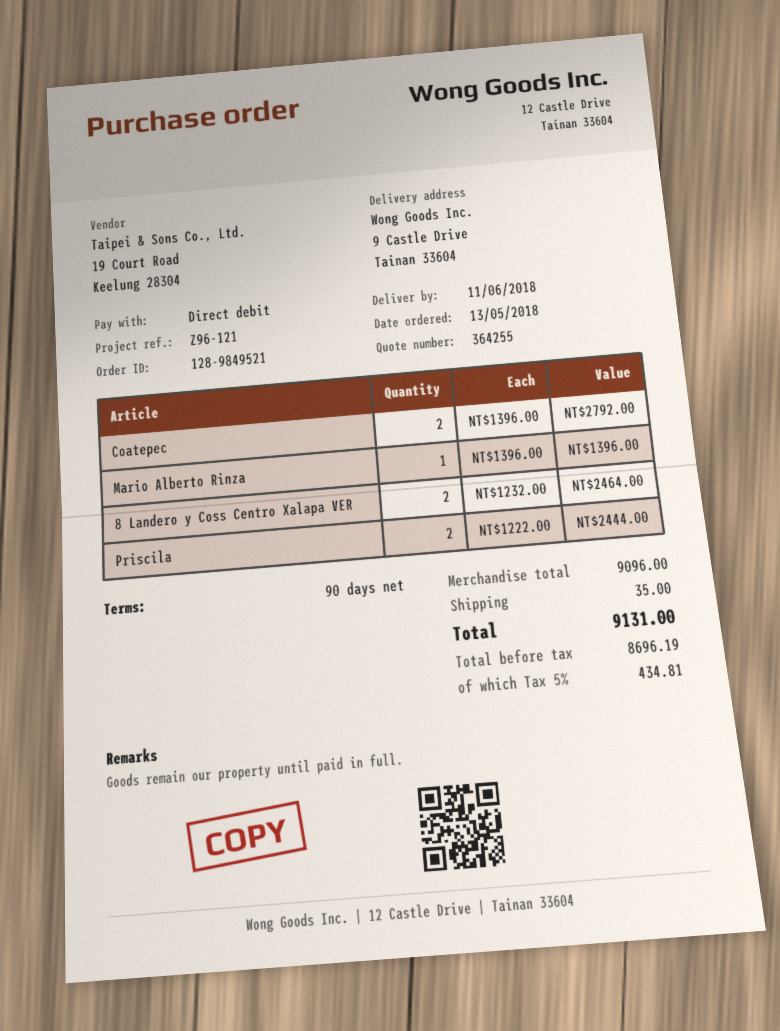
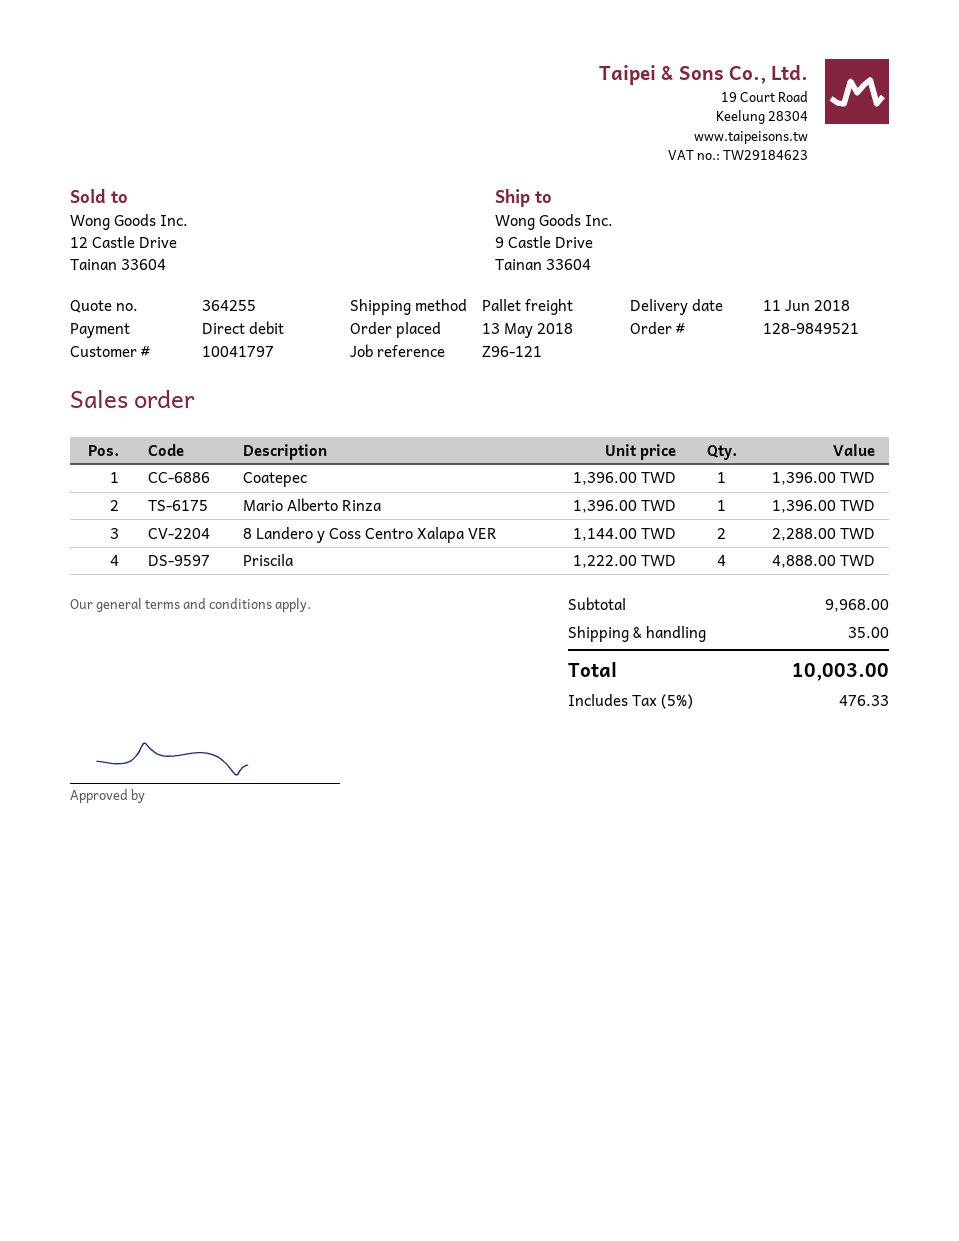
Coatepec: 2 x 1396.00 = 2792.00 -> 1 x 1396.00 = 1396.00
8 Landero y Coss Centro Xalapa VER: 2 x 1232.00 = 2464.00 -> 2 x 1144.00 = 2288.00
Priscila: 2 x 1222.00 = 2444.00 -> 4 x 1222.00 = 4888.00
subtotal: 9096.00 -> 9968.00
tax: 5% = 434.81 -> 5% = 476.33
total: 9131.00 -> 10003.00

